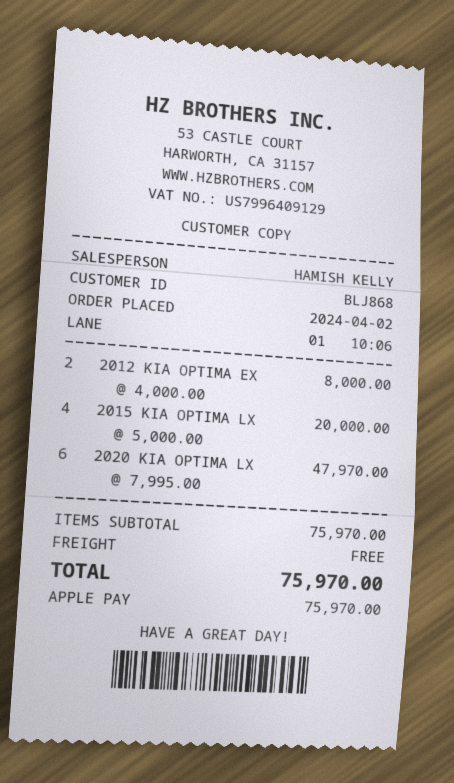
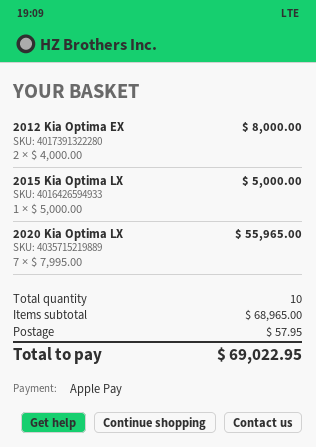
2015 KIA OPTIMA LX: 4 x 5000.00 = 20000.00 -> 1 x 5000.00 = 5000.00
2020 KIA OPTIMA LX: 6 x 7995.00 = 47970.00 -> 7 x 7995.00 = 55965.00
subtotal: 75970.00 -> 68965.00
shipping: 0.00 -> 57.95
total: 75970.00 -> 69022.95

